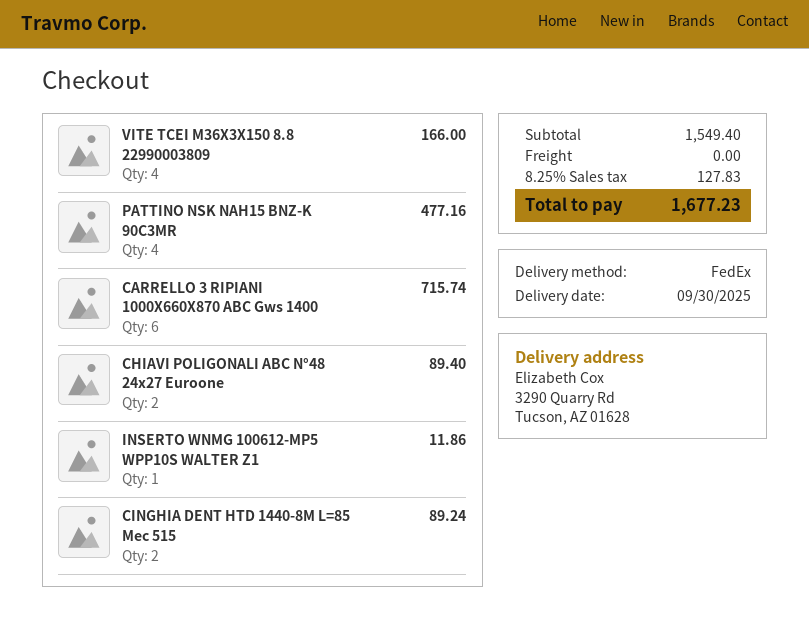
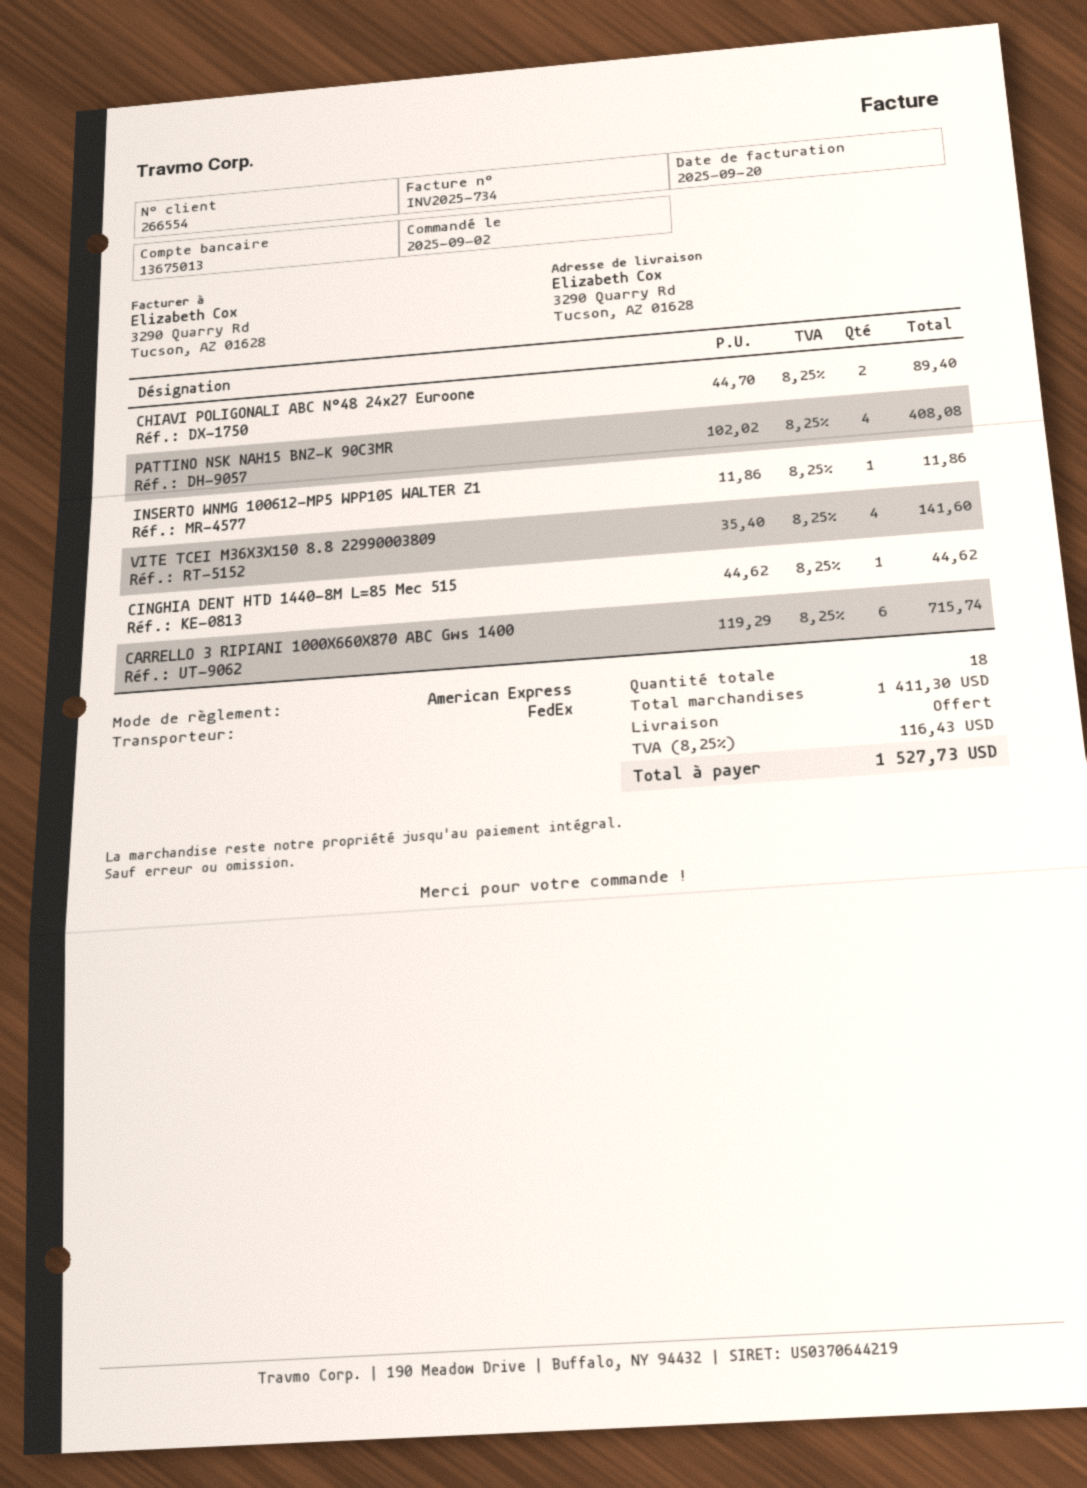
VITE TCEI M36X3X150 8.8 22990003809: 4 for 166.00 -> 4 for 141.60
PATTINO NSK NAH15 BNZ-K 90C3MR: 4 for 477.16 -> 4 for 408.08
CINGHIA DENT HTD 1440-8M L=85 Mec 515: 2 for 89.24 -> 1 for 44.62
subtotal: 1549.40 -> 1411.30
tax: 8.25% = 127.83 -> 8.25% = 116.43
total: 1677.23 -> 1527.73

